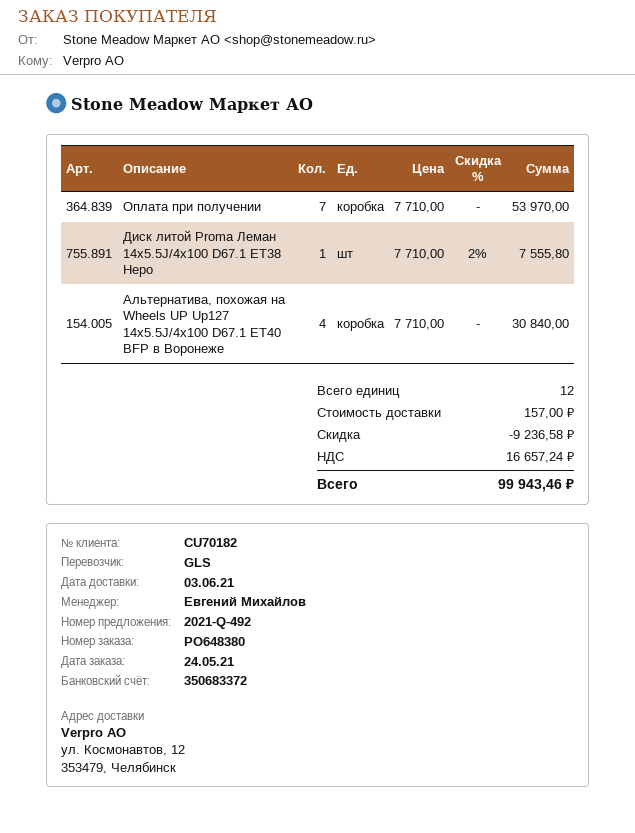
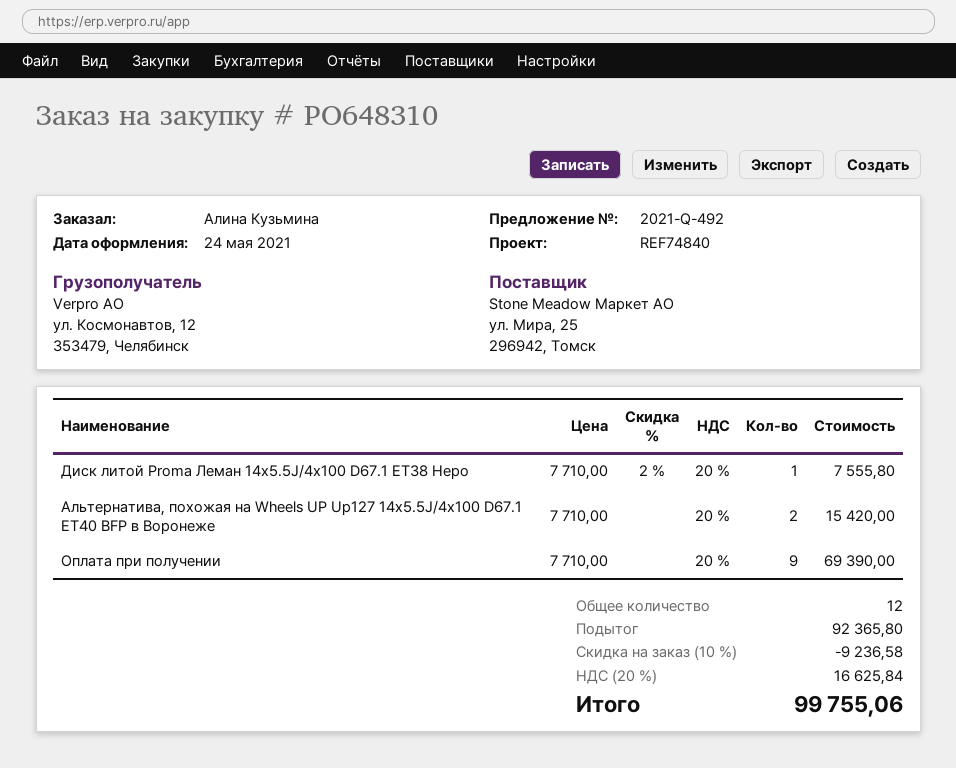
order number: PO648380 -> PO648310
Оплата при получении: 7 x 7710.00 = 53970.00 -> 9 x 7710.00 = 69390.00
Альтернатива, похожая на Wheels UP Up127 14x5.5J/4x100 D67.1 ET40 BFP в Воронеже: 4 x 7710.00 = 30840.00 -> 2 x 7710.00 = 15420.00
shipping: 157.00 -> none
tax: 16657.24 -> 16625.84
total: 99943.46 -> 99755.06

